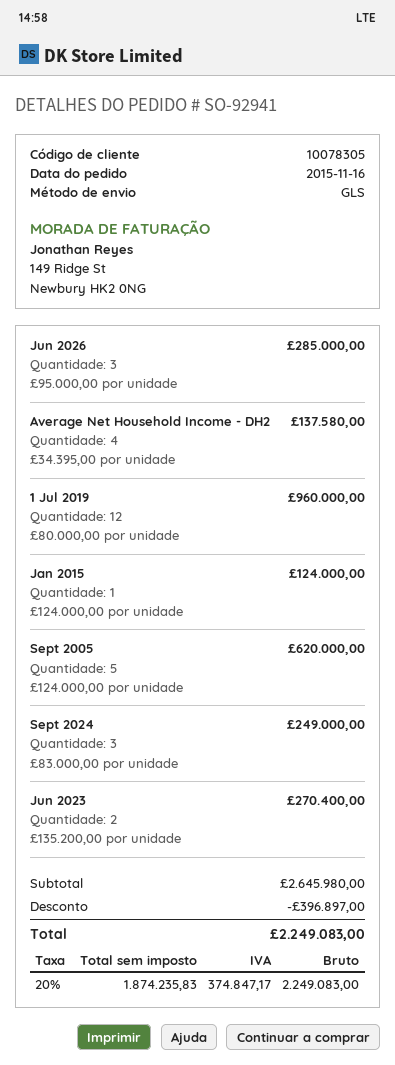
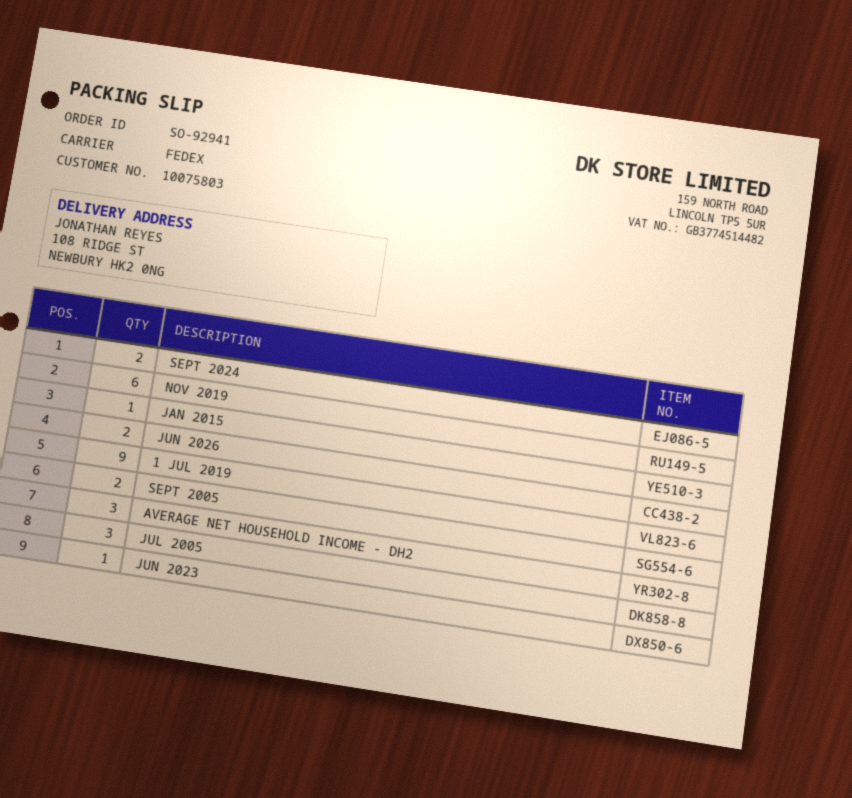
customer number: 10078305 -> 10075803
shipping method: GLS -> FedEx
Jun 2026: 3 -> 2
Average Net Household Income - DH2: 4 -> 3
1 Jul 2019: 12 -> 9
Sept 2005: 5 -> 2
Sept 2024: 3 -> 2
Jun 2023: 2 -> 1
NOV 2019: none -> 6
JUL 2005: none -> 3

